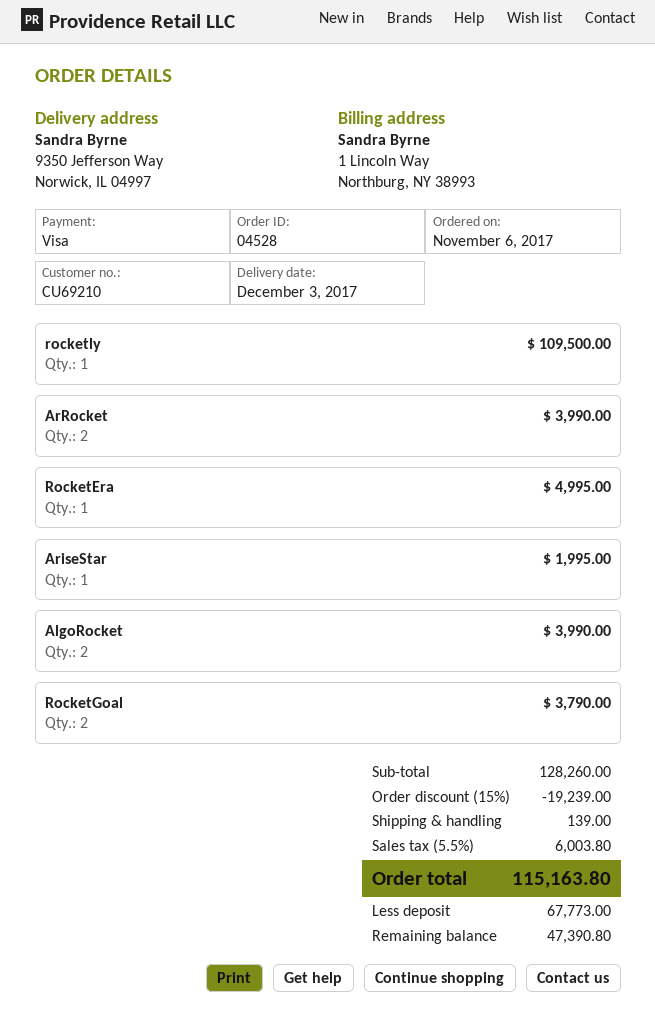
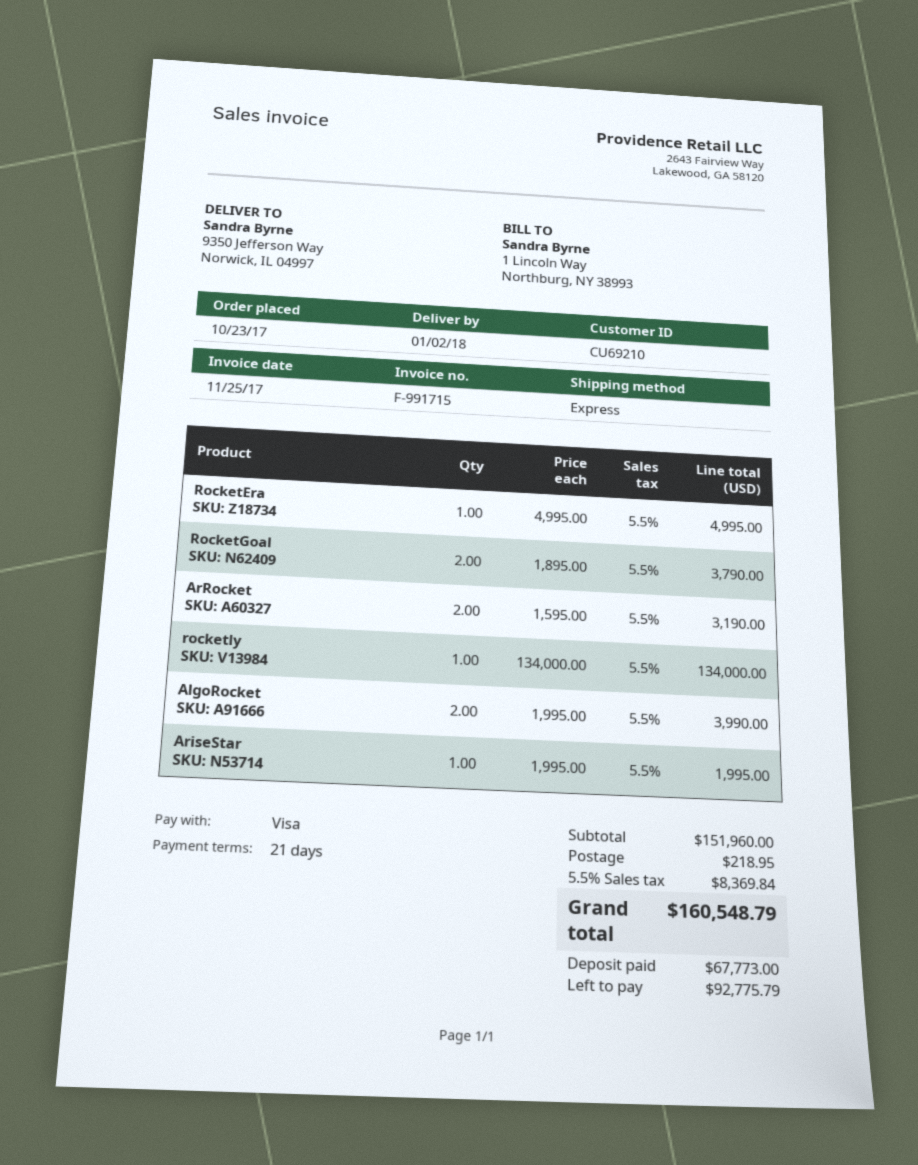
order date: 2017-11-06 -> 2017-10-23
delivery date: 2017-12-03 -> 2018-01-02
rocketly: 1 for 109500.00 -> 1 for 134000.00
ArRocket: 2 for 3990.00 -> 2 for 3190.00
subtotal: 128260.00 -> 151960.00
discount: 15% = 19239.00 -> none
shipping: 139.00 -> 218.95
tax: 5.5% = 6003.80 -> 5.5% = 8369.84
total: 115163.80 -> 160548.79
balance: 47390.80 -> 92775.79

